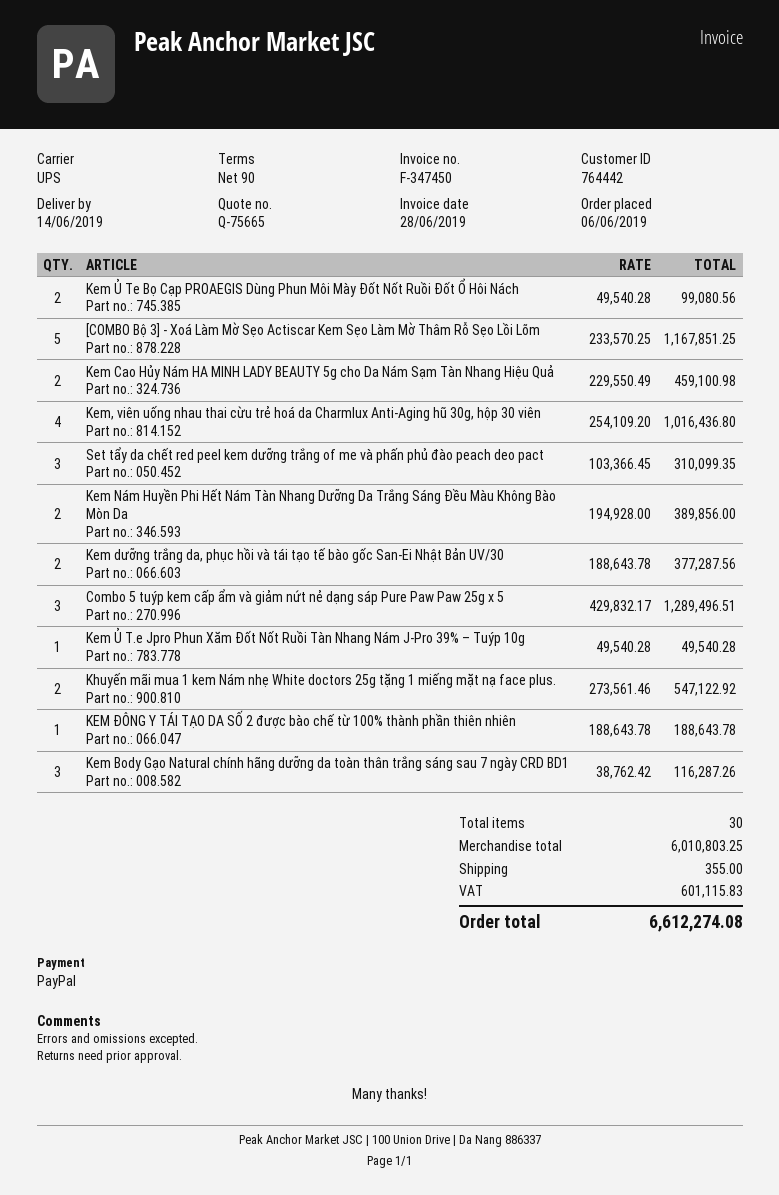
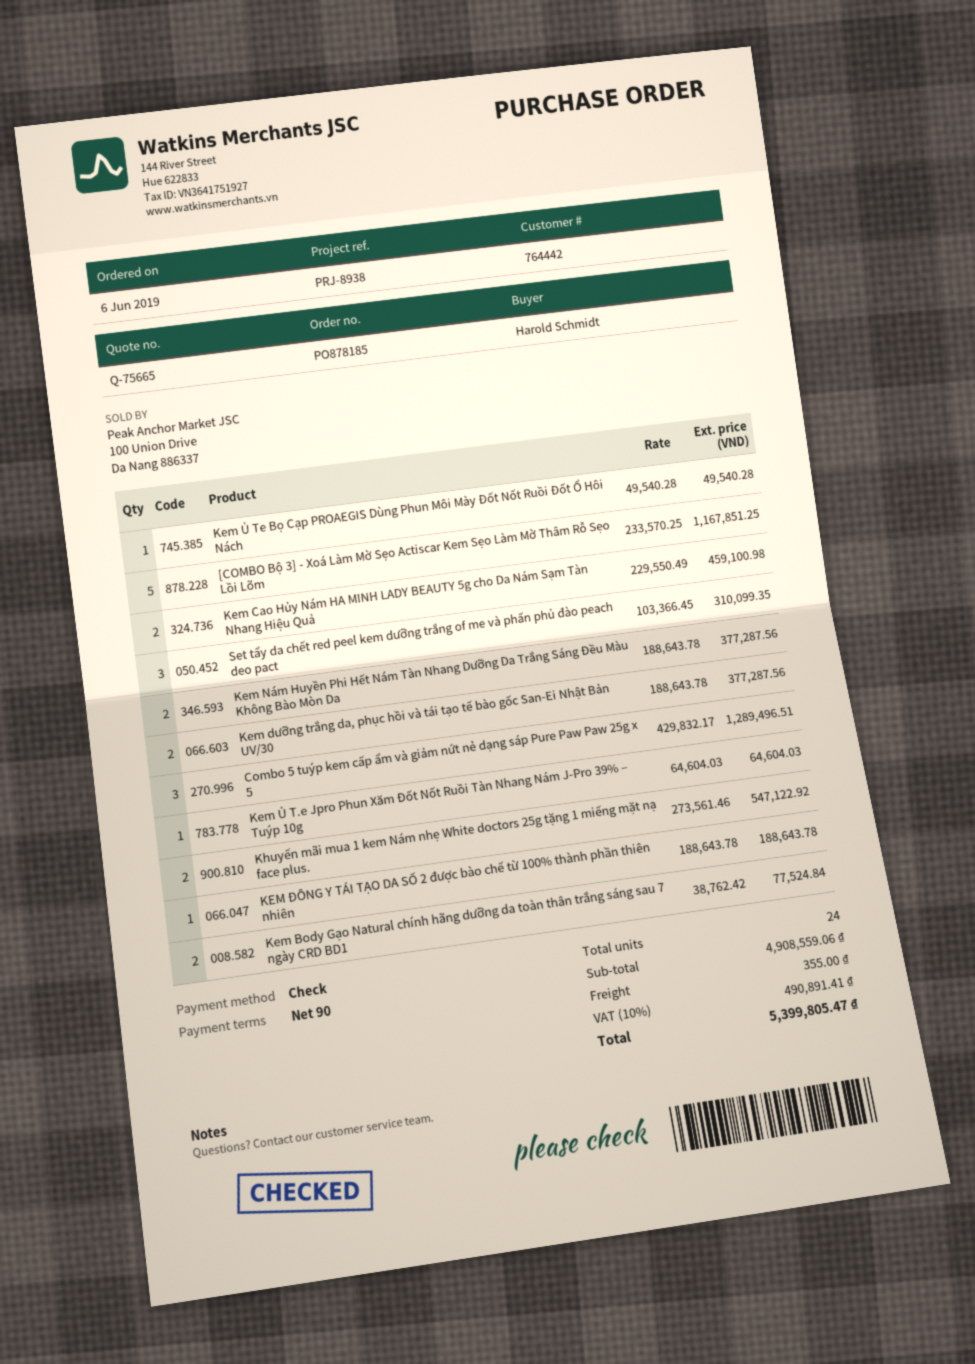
payment method: PayPal -> cheque
Kem Ủ Te Bọ Cạp PROAEGIS Dùng Phun Môi Mày Đốt Nốt Ruồi Đốt Ổ Hôi Nách: 2 x 49540.28 = 99080.56 -> 1 x 49540.28 = 49540.28
Kem, viên uống nhau thai cừu trẻ hoá da Charmlux Anti-Aging hũ 30g, hộp 30 viên: 4 x 254109.20 = 1016436.80 -> none
Kem Nám Huyền Phi Hết Nám Tàn Nhang Dưỡng Da Trắng Sáng Đều Màu Không Bào Mòn Da: 2 x 194928.00 = 389856.00 -> 2 x 188643.78 = 377287.56
Kem Ủ T.e Jpro Phun Xăm Đốt Nốt Ruồi Tàn Nhang Nám J-Pro 39% – Tuýp 10g: 1 x 49540.28 = 49540.28 -> 1 x 64604.03 = 64604.03
Kem Body Gạo Natural chính hãng dưỡng da toàn thân trắng sáng sau 7 ngày CRD BD1: 3 x 38762.42 = 116287.26 -> 2 x 38762.42 = 77524.84
total quantity: 30 -> 24
subtotal: 6010803.25 -> 4908559.06
tax: 601115.83 -> 490891.41
total: 6612274.08 -> 5399805.47

